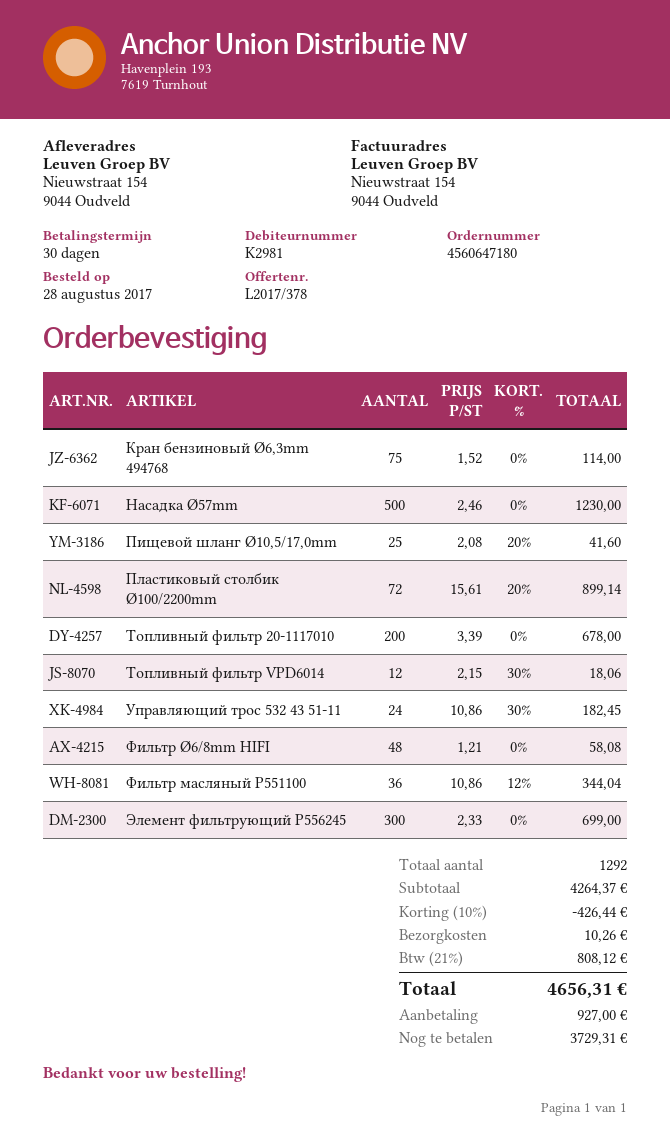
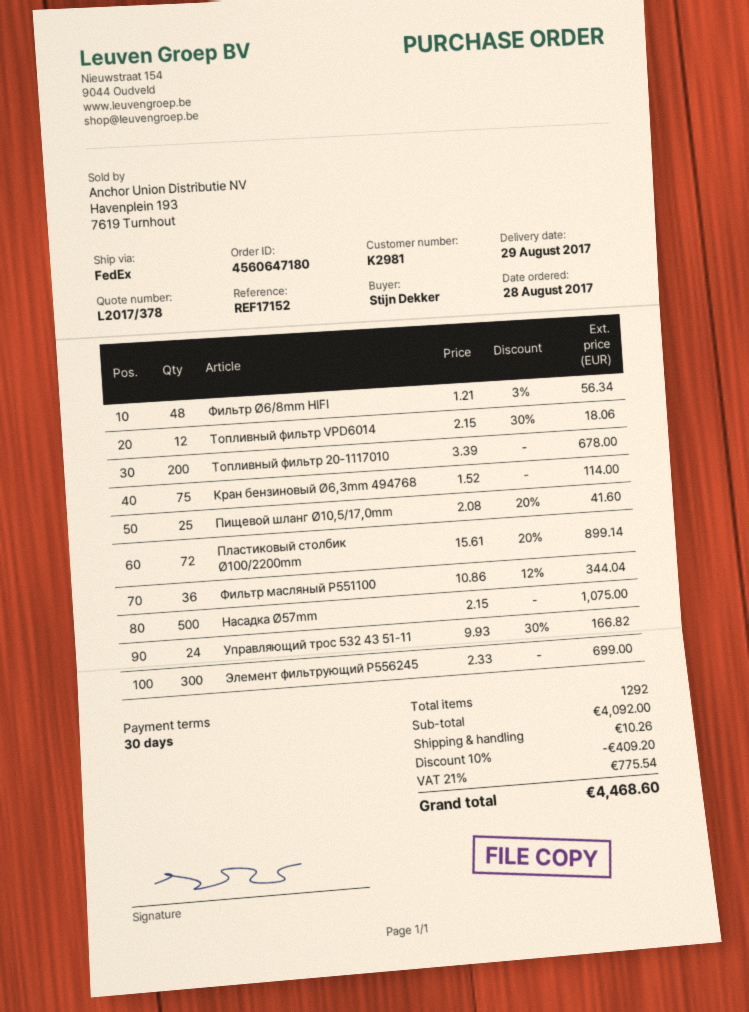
Насадка Ø57mm: 500 x 2.46 = 1230.00 -> 500 x 2.15 = 1075.00
Управляющий трос 532 43 51-11: 24 x 10.86 - 30% = 182.45 -> 24 x 9.93 - 30% = 166.82
Фильтр Ø6/8mm HIFI: 48 x 1.21 = 58.08 -> 48 x 1.21 - 3% = 56.34
subtotal: 4264.37 -> 4092.00
discount: 10% = 426.44 -> 10% = 409.20
tax: 21% = 808.12 -> 21% = 775.54
total: 4656.31 -> 4468.60

